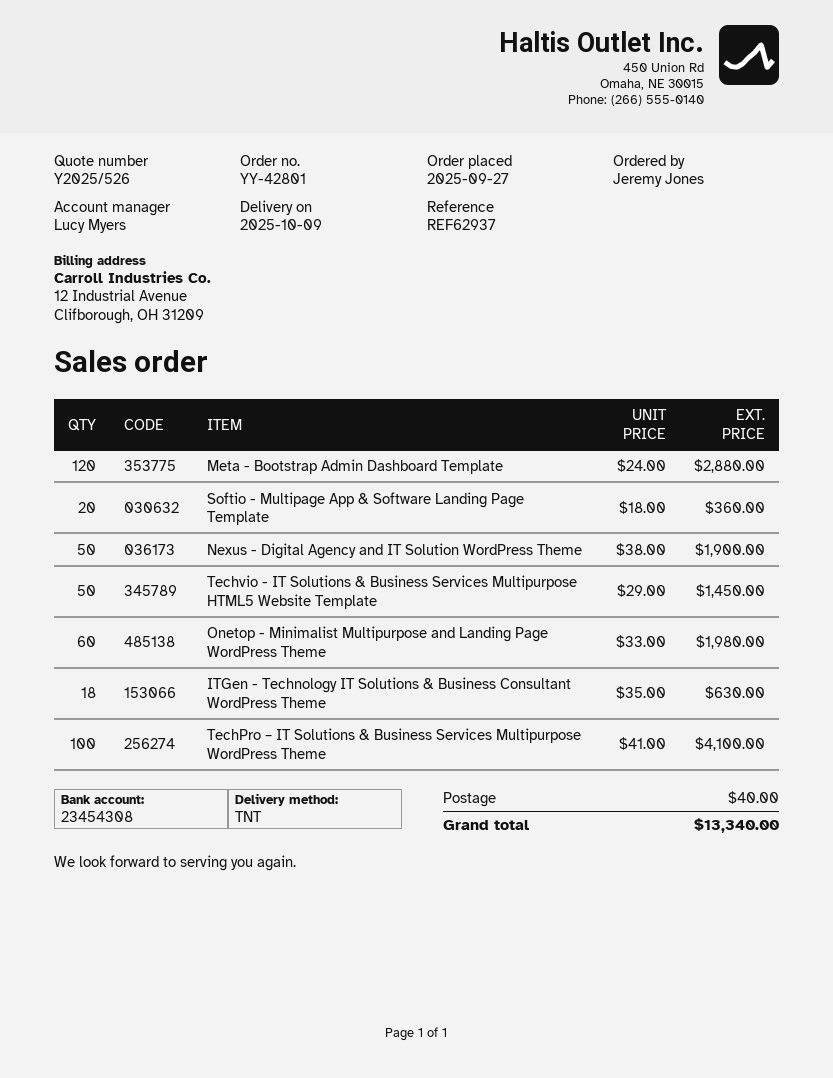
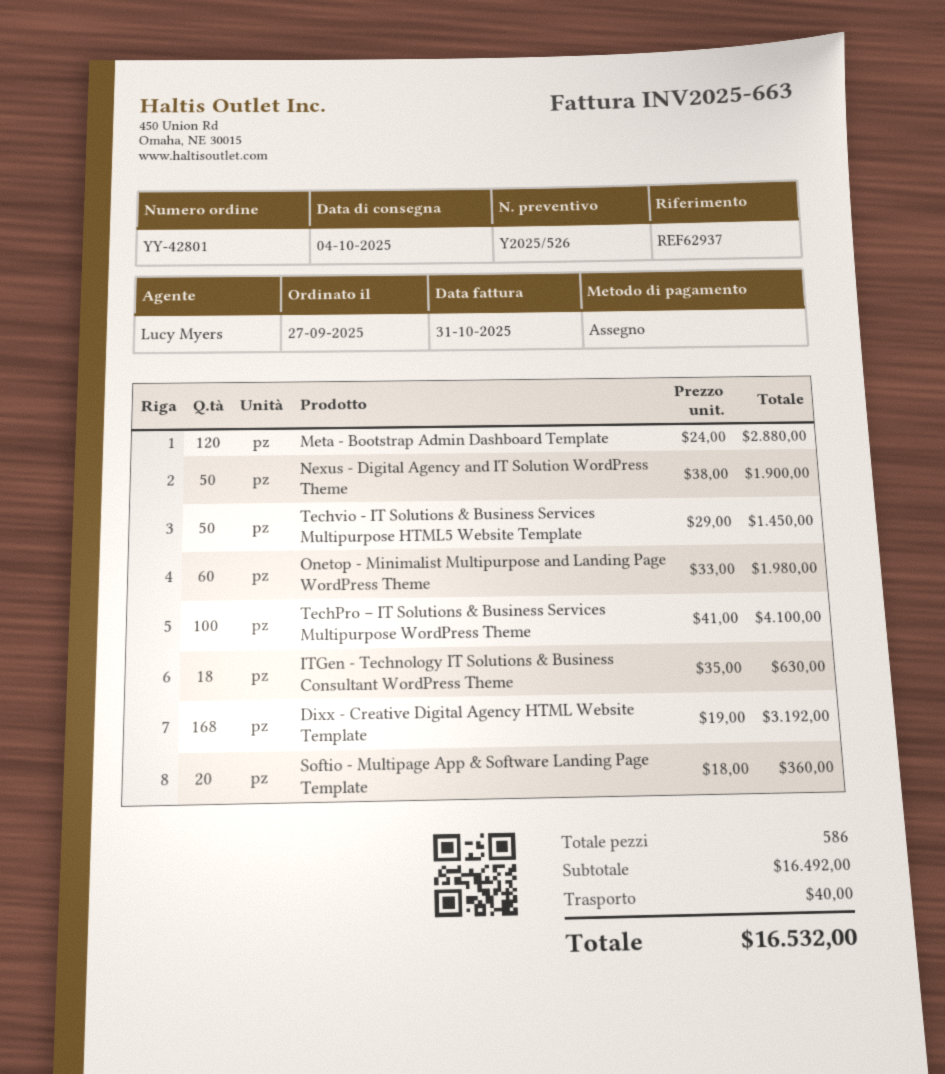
delivery date: 2025-10-09 -> 2025-10-04
Dixx - Creative Digital Agency HTML Website Template: none -> 168 x 19.00 = 3192.00
total: 13340.00 -> 16532.00

